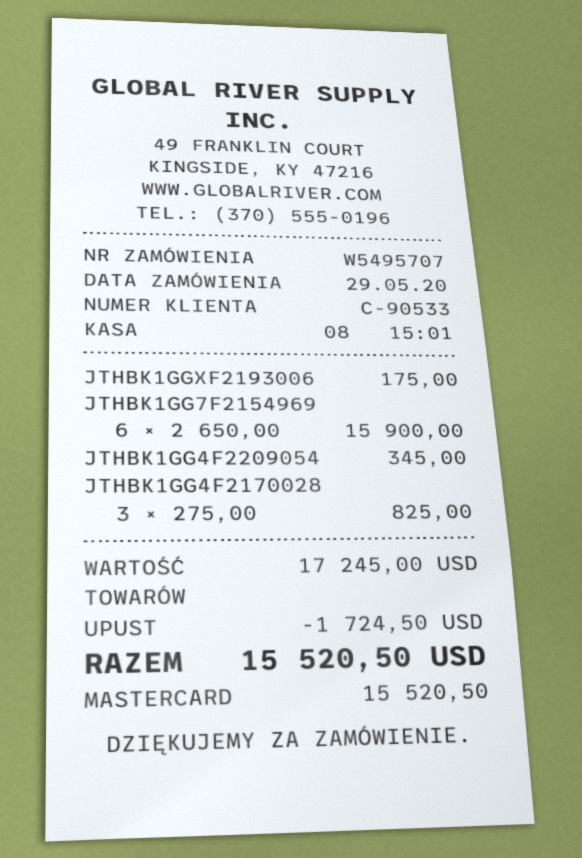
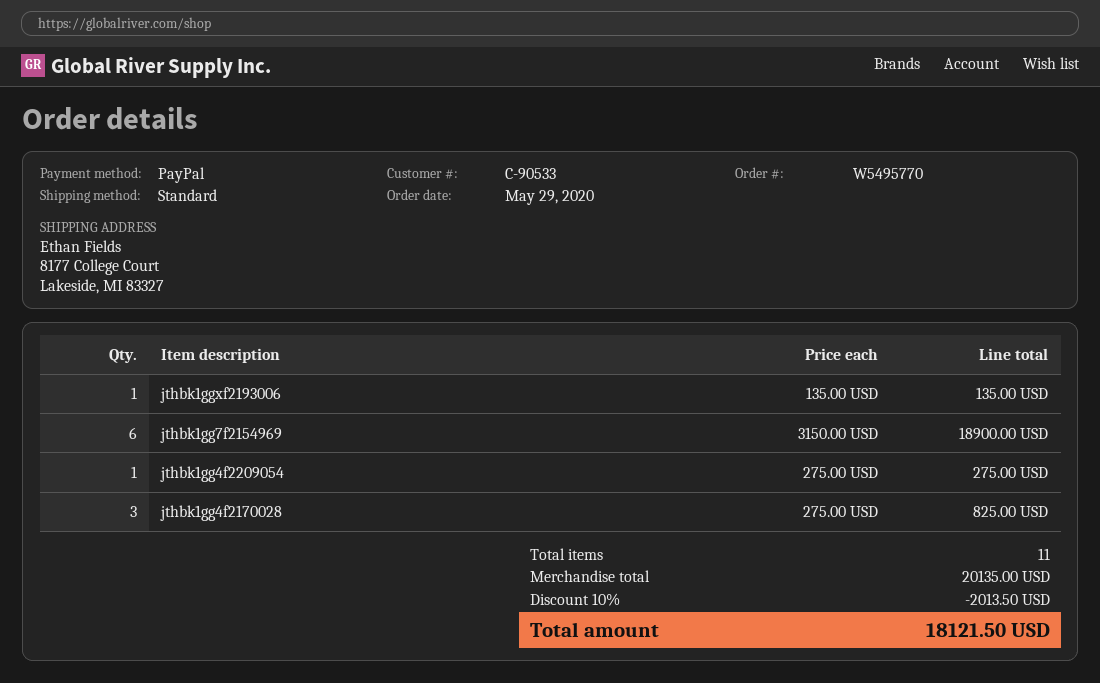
order number: W5495707 -> W5495770
payment method: Mastercard -> PayPal
JTHBK1GGXF2193006: 1 x 175.00 = 175.00 -> 1 x 135.00 = 135.00
JTHBK1GG7F2154969: 6 x 2650.00 = 15900.00 -> 6 x 3150.00 = 18900.00
JTHBK1GG4F2209054: 1 x 345.00 = 345.00 -> 1 x 275.00 = 275.00
subtotal: 17245.00 -> 20135.00
discount: 1724.50 -> 2013.50
total: 15520.50 -> 18121.50

